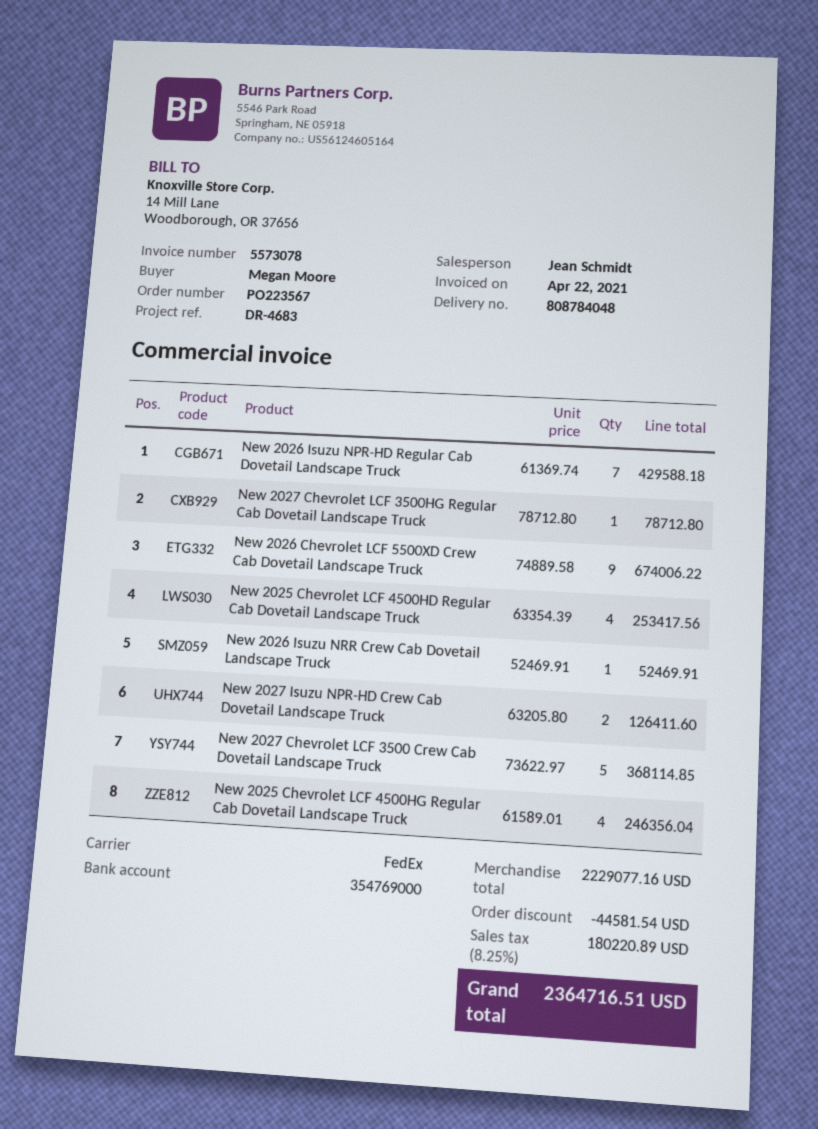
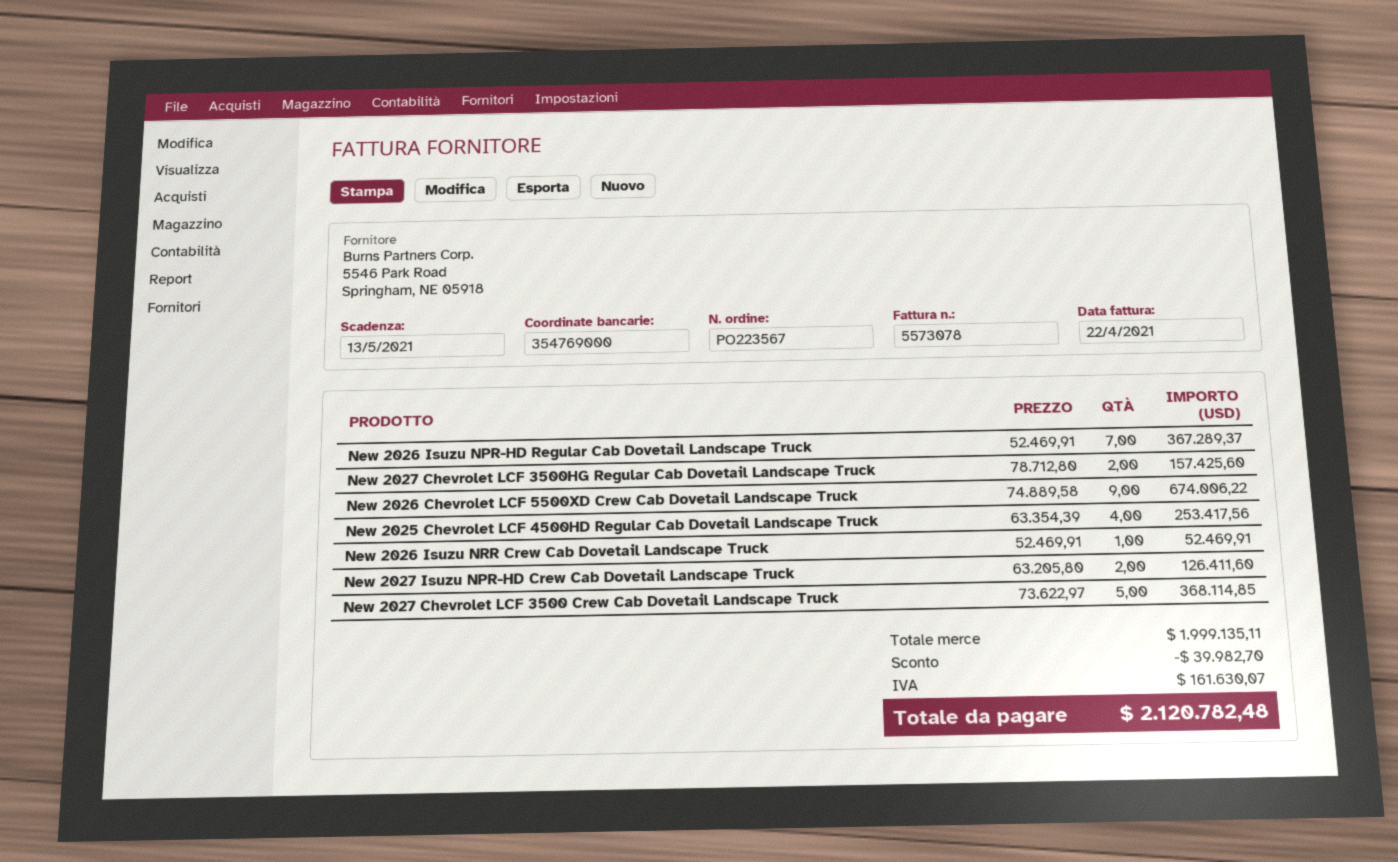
New 2026 Isuzu NPR-HD Regular Cab Dovetail Landscape Truck: 7 x 61369.74 = 429588.18 -> 7 x 52469.91 = 367289.37
New 2027 Chevrolet LCF 3500HG Regular Cab Dovetail Landscape Truck: 1 x 78712.80 = 78712.80 -> 2 x 78712.80 = 157425.60
New 2025 Chevrolet LCF 4500HG Regular Cab Dovetail Landscape Truck: 4 x 61589.01 = 246356.04 -> none
subtotal: 2229077.16 -> 1999135.11
discount: 44581.54 -> 39982.70
tax: 180220.89 -> 161630.07
total: 2364716.51 -> 2120782.48

